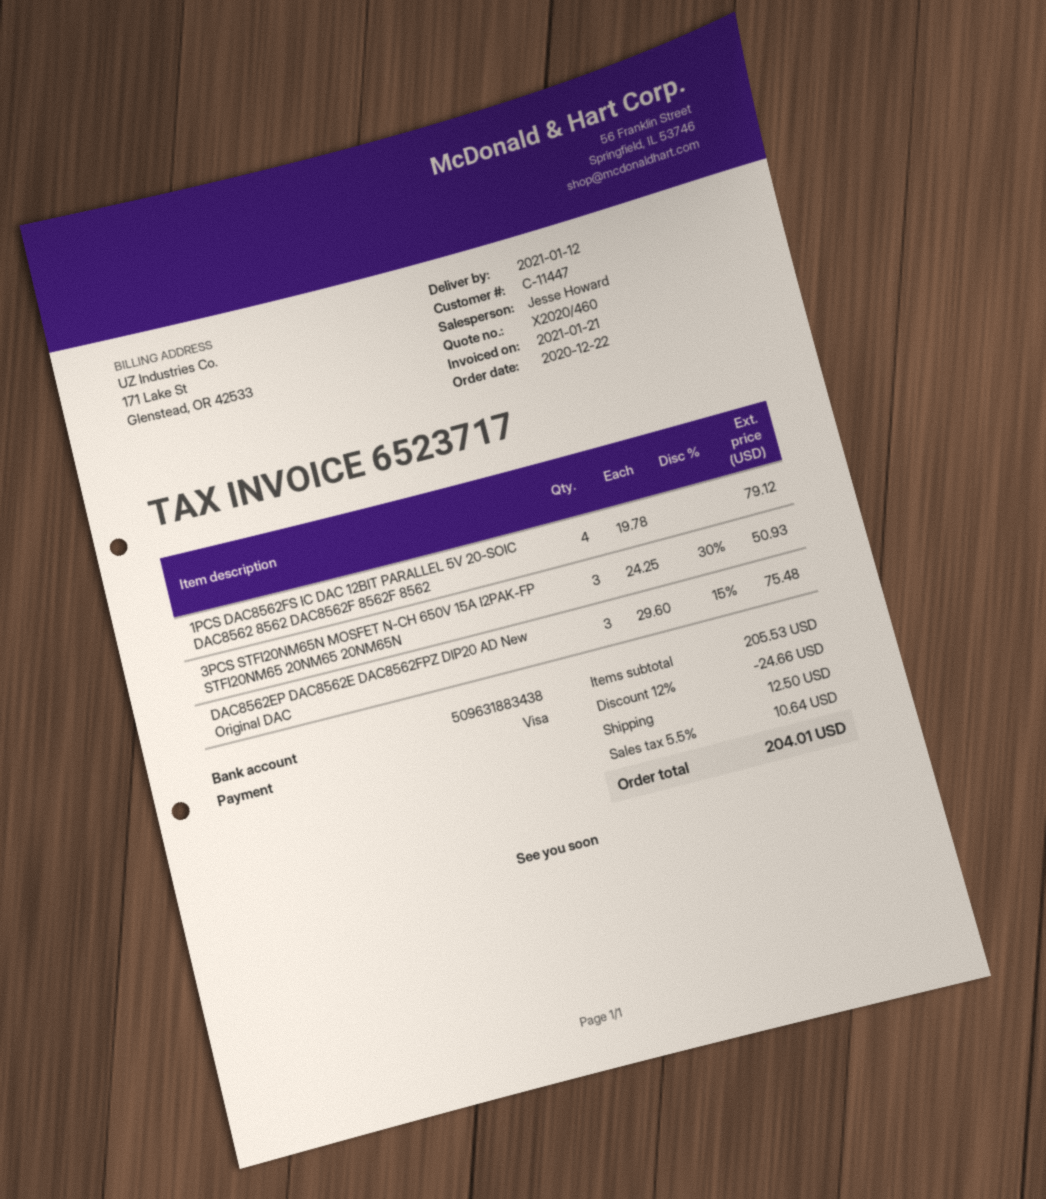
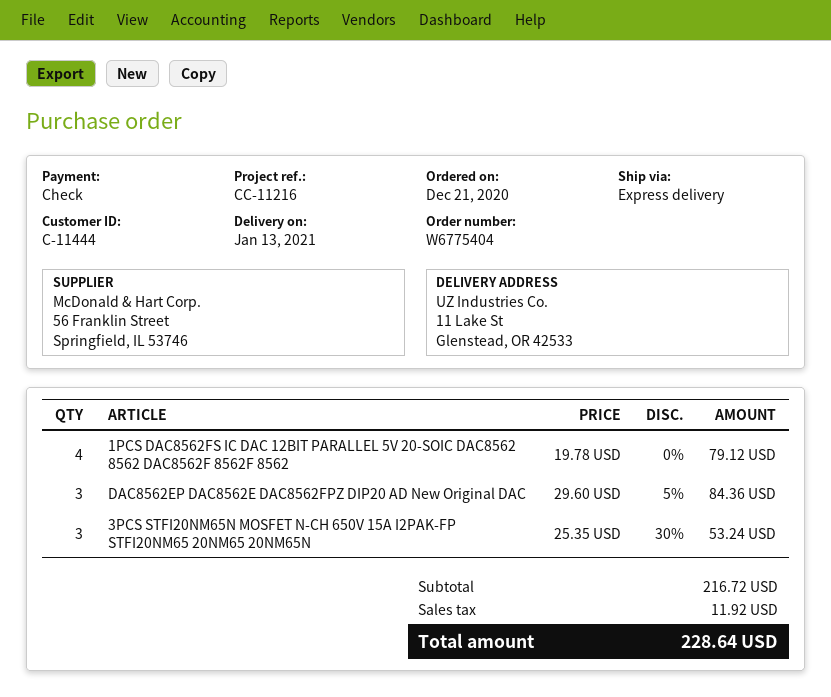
order date: 2020-12-22 -> 2020-12-21
delivery date: 2021-01-12 -> 2021-01-13
customer number: C-11447 -> C-11444
payment method: Visa -> cheque
3PCS STFI20NM65N MOSFET N-CH 650V 15A I2PAK-FP STFI20NM65 20NM65 20NM65N: 3 x 24.25 - 30% = 50.93 -> 3 x 25.35 - 30% = 53.24
DAC8562EP DAC8562E DAC8562FPZ DIP20 AD New Original DAC: 3 x 29.60 - 15% = 75.48 -> 3 x 29.60 - 5% = 84.36
subtotal: 205.53 -> 216.72
discount: 12% = 24.66 -> none
shipping: 12.50 -> none
tax: 10.64 -> 11.92
total: 204.01 -> 228.64

